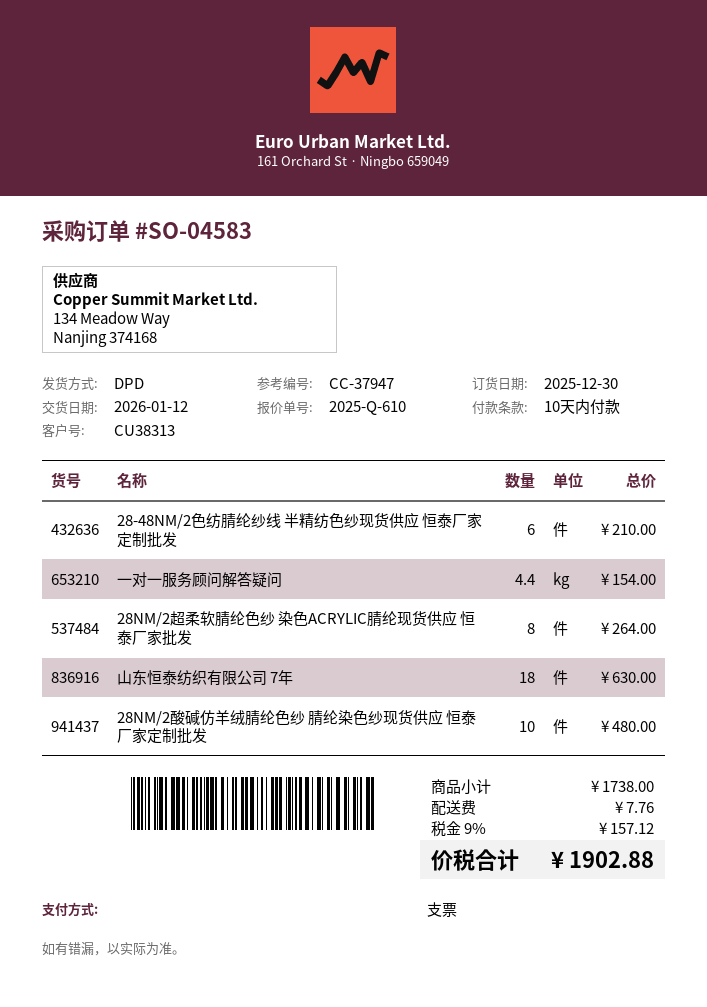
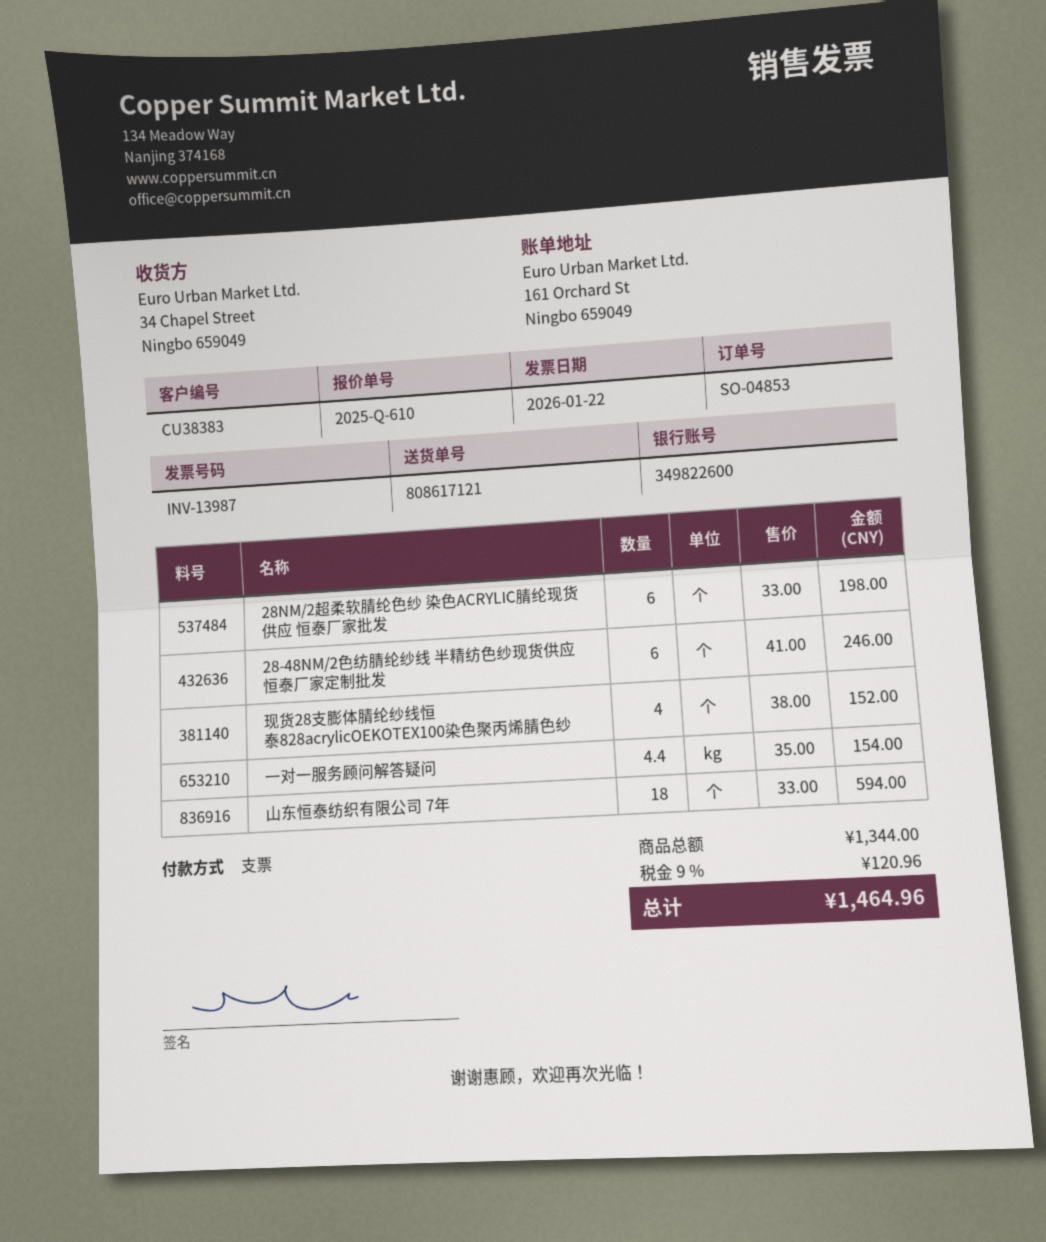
order number: SO-04583 -> SO-04853
customer number: CU38313 -> CU38383
28-48NM/2色纺腈纶纱线 半精纺色纱现货供应 恒泰厂家定制批发: 6 for 210.00 -> 6 for 246.00
28NM/2超柔软腈纶色纱 染色ACRYLIC腈纶现货供应 恒泰厂家批发: 8 for 264.00 -> 6 for 198.00
山东恒泰纺织有限公司 7年: 18 for 630.00 -> 18 for 594.00
28NM/2酸碱仿羊绒腈纶色纱 腈纶染色纱现货供应 恒泰厂家定制批发: 10 for 480.00 -> none
现货28支膨体腈纶纱线恒泰828acrylicOEKOTEX100染色聚丙烯腈色纱: none -> 4 for 152.00
subtotal: 1738.00 -> 1344.00
shipping: 7.76 -> none
tax: 9% = 157.12 -> 9% = 120.96
total: 1902.88 -> 1464.96

